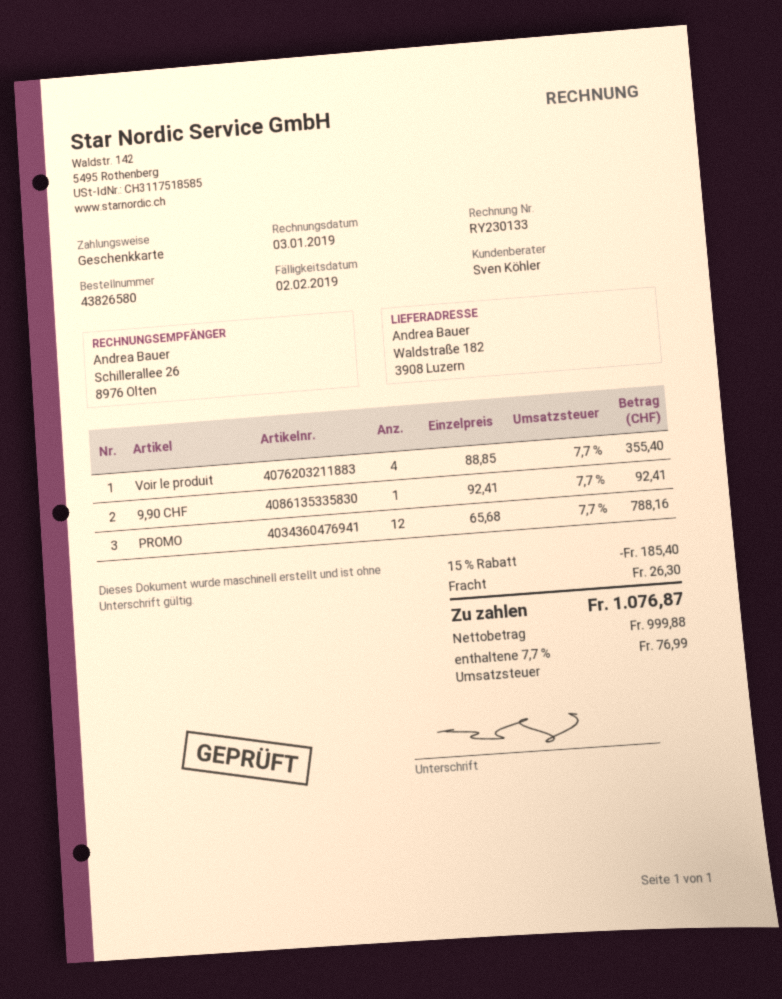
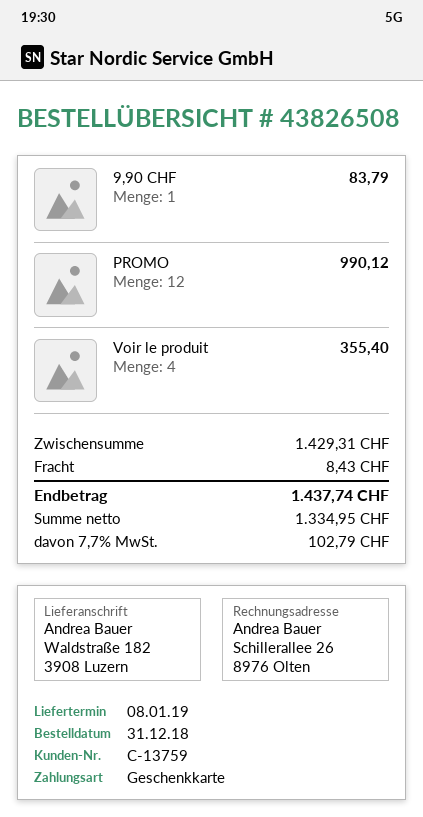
order number: 43826580 -> 43826508
9,90 CHF: 1 for 92.41 -> 1 for 83.79
PROMO: 12 for 788.16 -> 12 for 990.12
discount: 15% = 185.40 -> none
shipping: 26.30 -> 8.43
net: 999.88 -> 1334.95
tax: 7.7% = 76.99 -> 7.7% = 102.79
total: 1076.87 -> 1437.74

